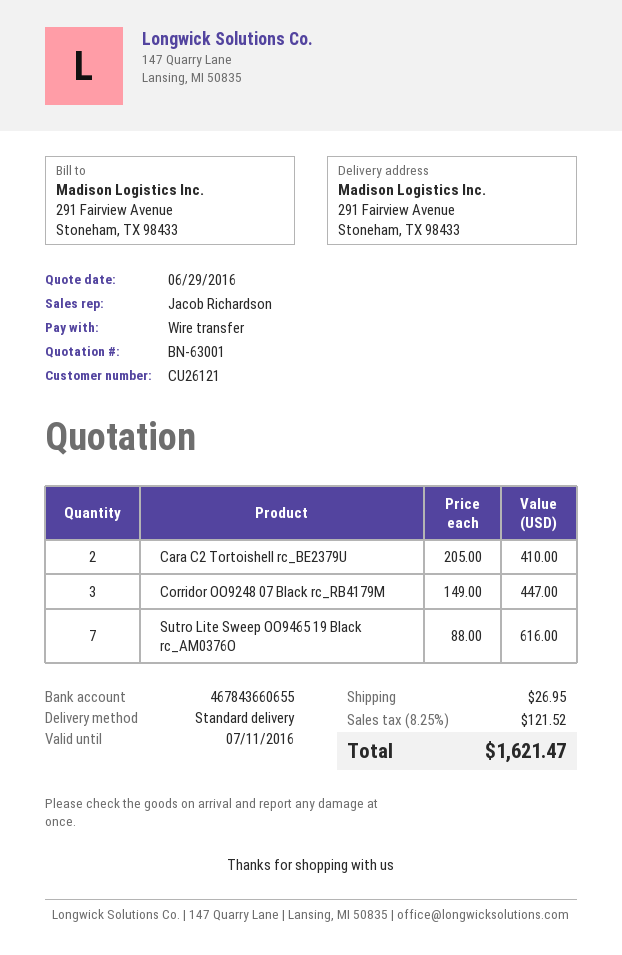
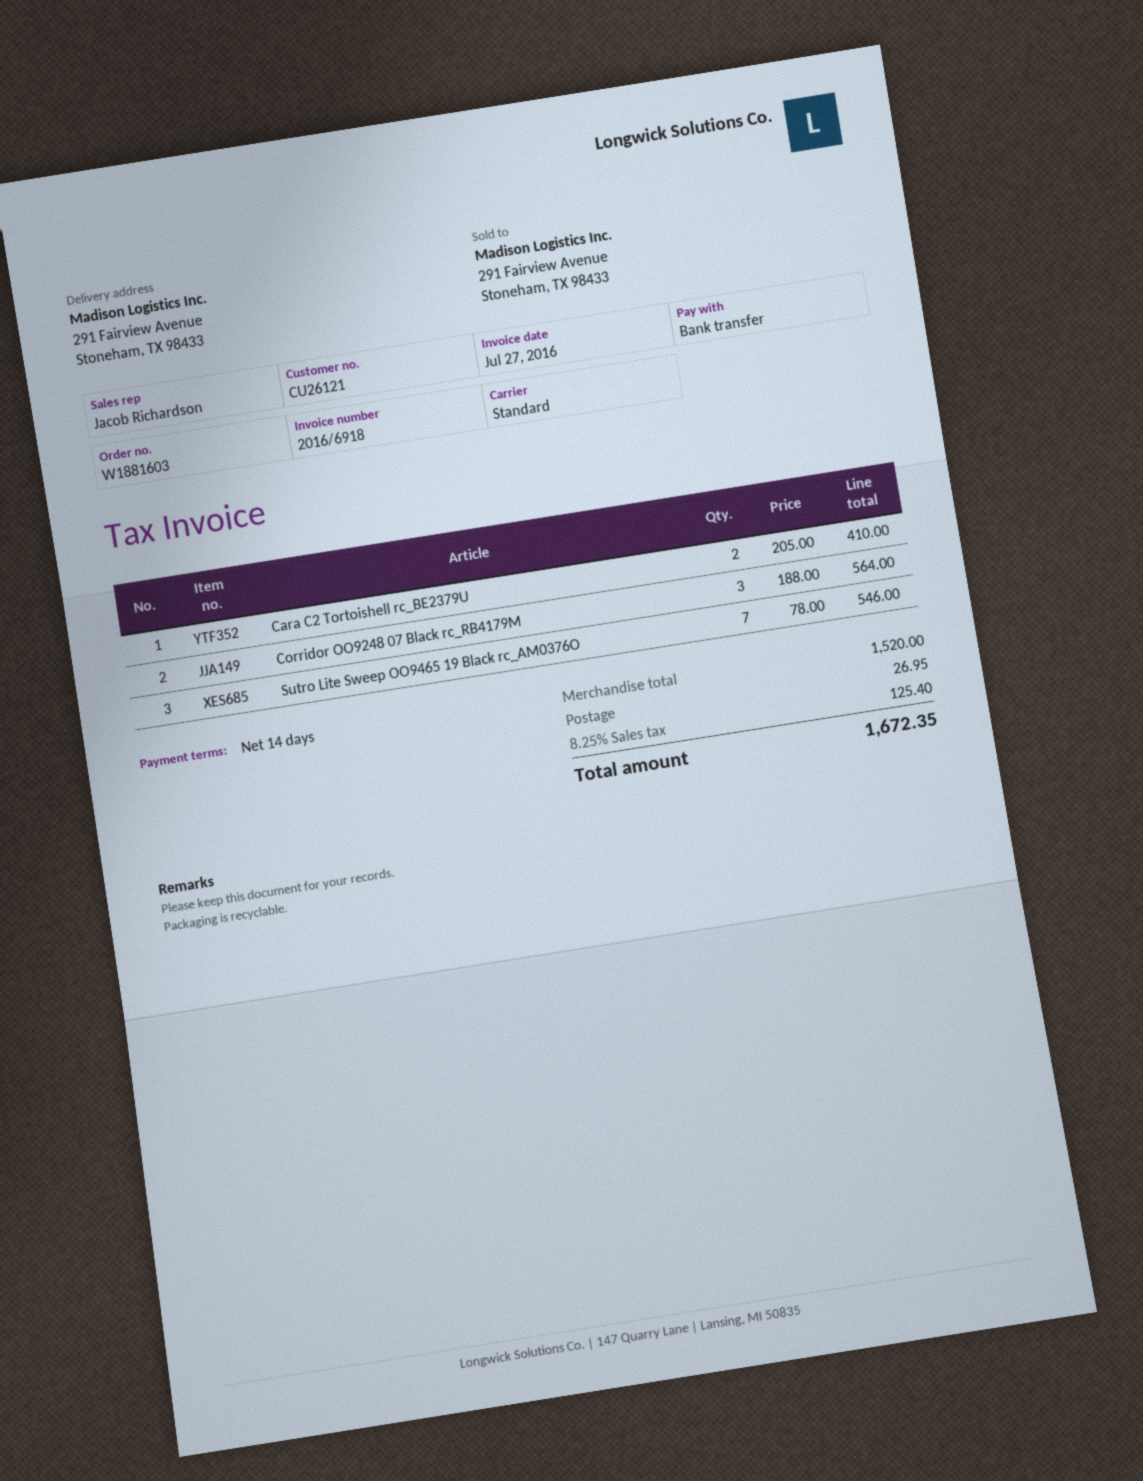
Corridor OO9248 07 Black rc_RB4179M: 3 x 149.00 = 447.00 -> 3 x 188.00 = 564.00
Sutro Lite Sweep OO9465 19 Black rc_AM0376O: 7 x 88.00 = 616.00 -> 7 x 78.00 = 546.00
tax: 8.25% = 121.52 -> 8.25% = 125.40
total: 1621.47 -> 1672.35

